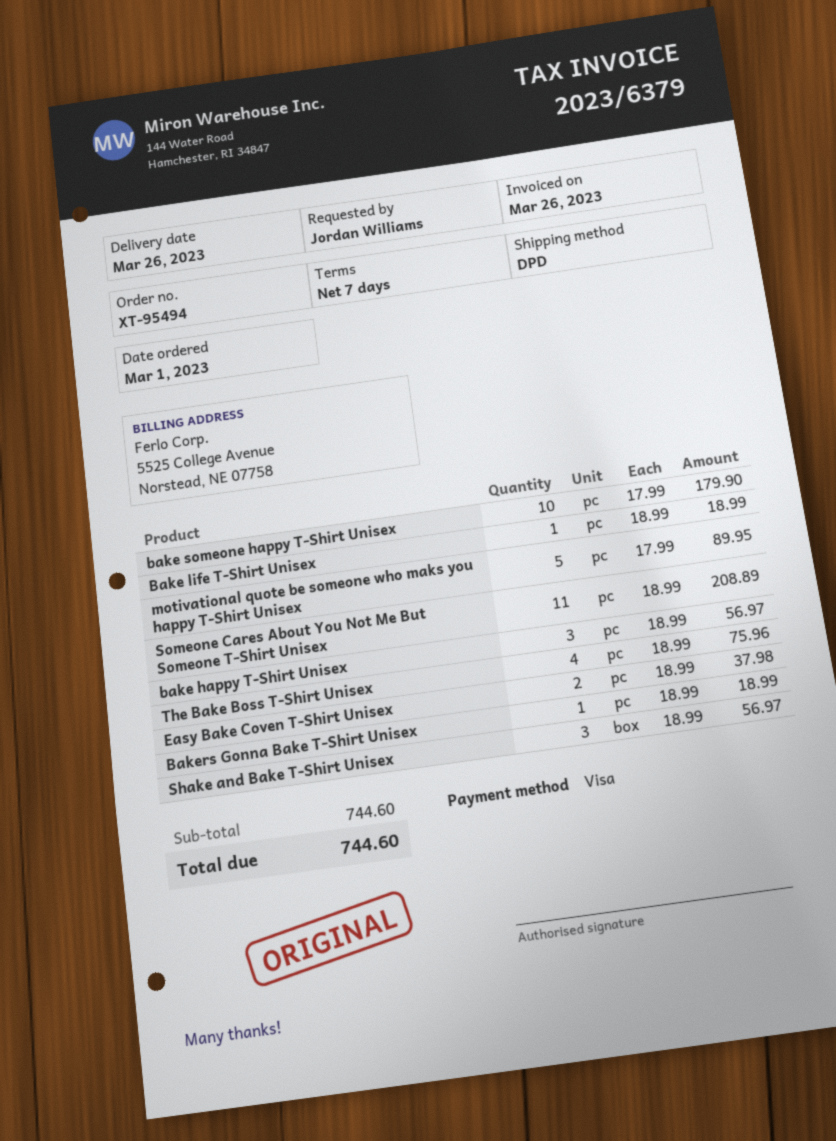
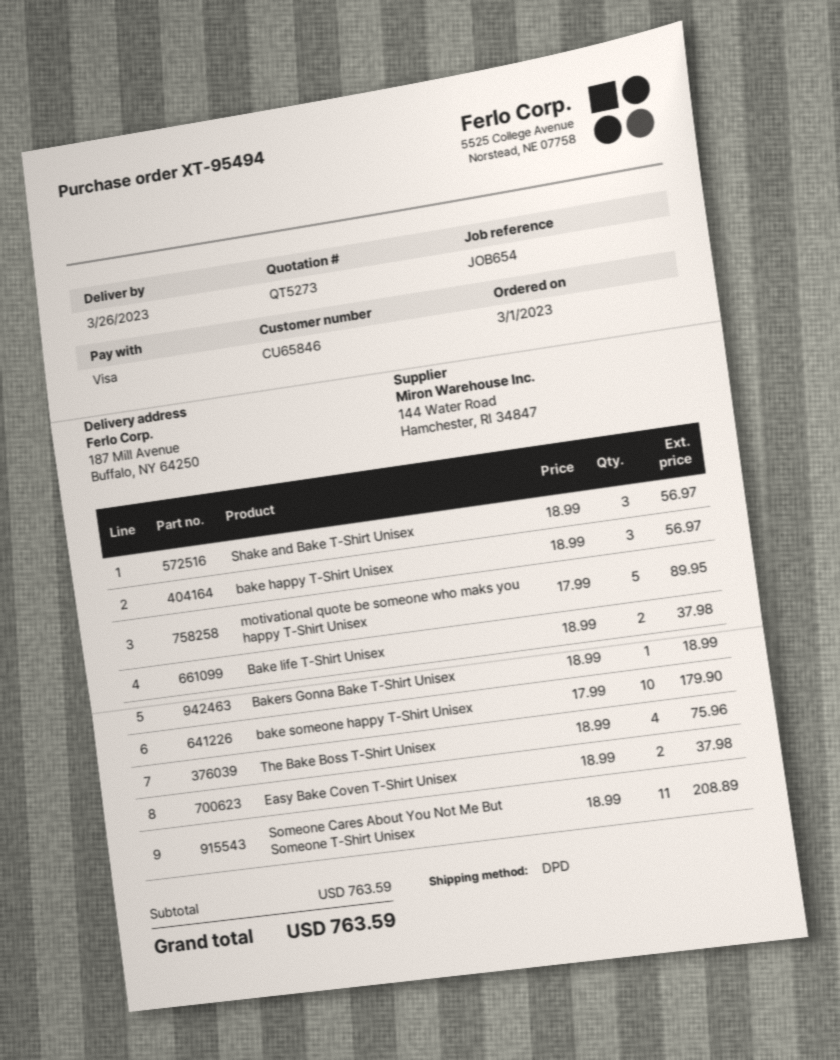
Bake life T-Shirt Unisex: 1 x 18.99 = 18.99 -> 2 x 18.99 = 37.98
subtotal: 744.60 -> 763.59
total: 744.60 -> 763.59

